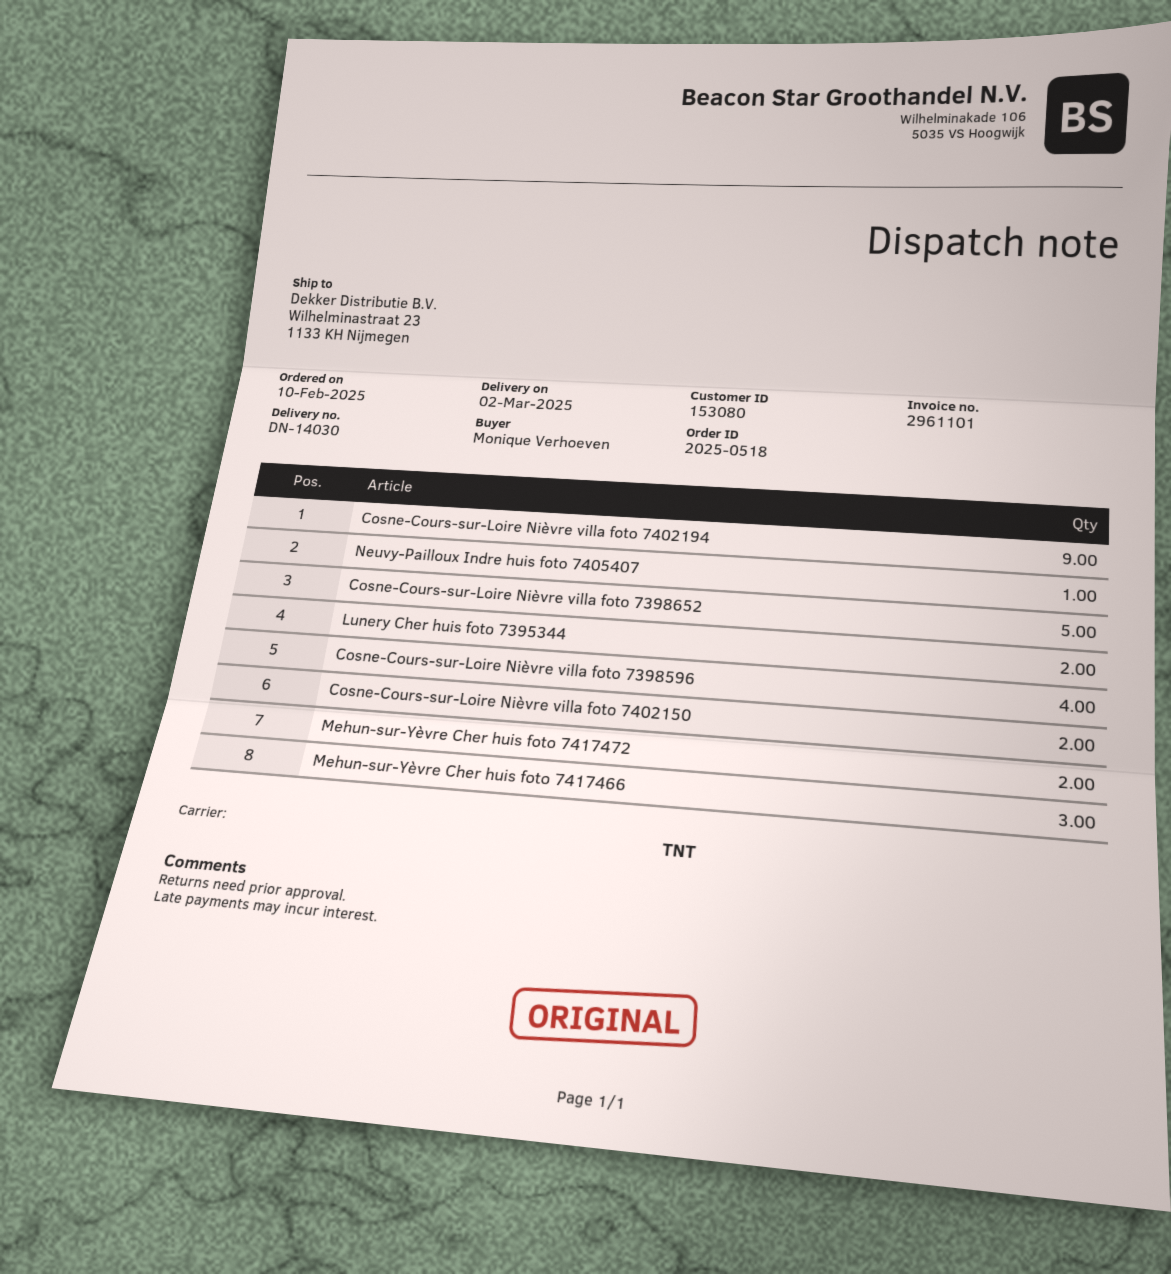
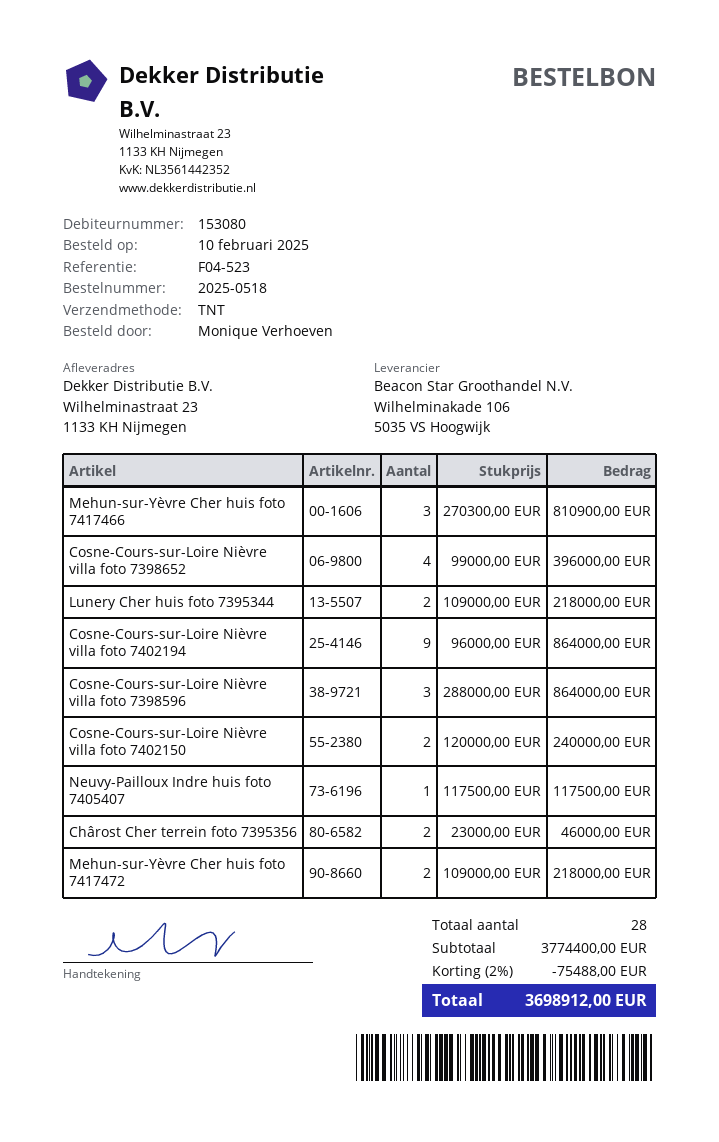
Cosne-Cours-sur-Loire Nièvre villa foto 7398652: 5 -> 4
Cosne-Cours-sur-Loire Nièvre villa foto 7398596: 4 -> 3
Chârost Cher terrein foto 7395356: none -> 2

